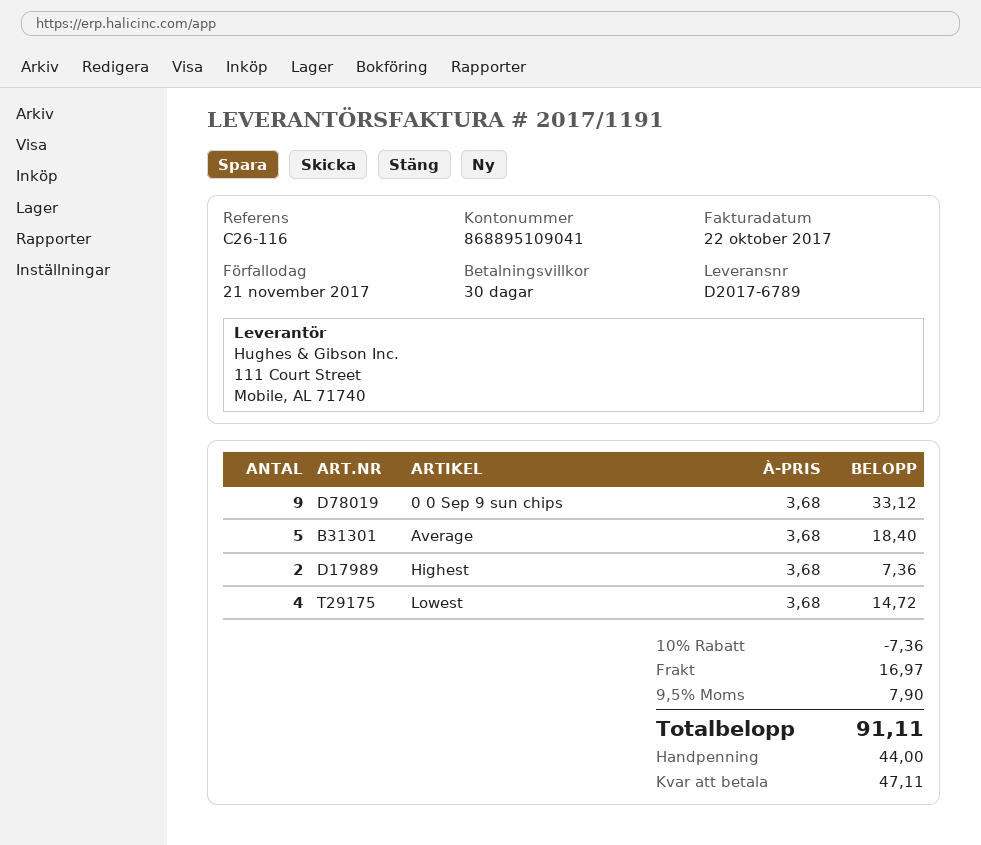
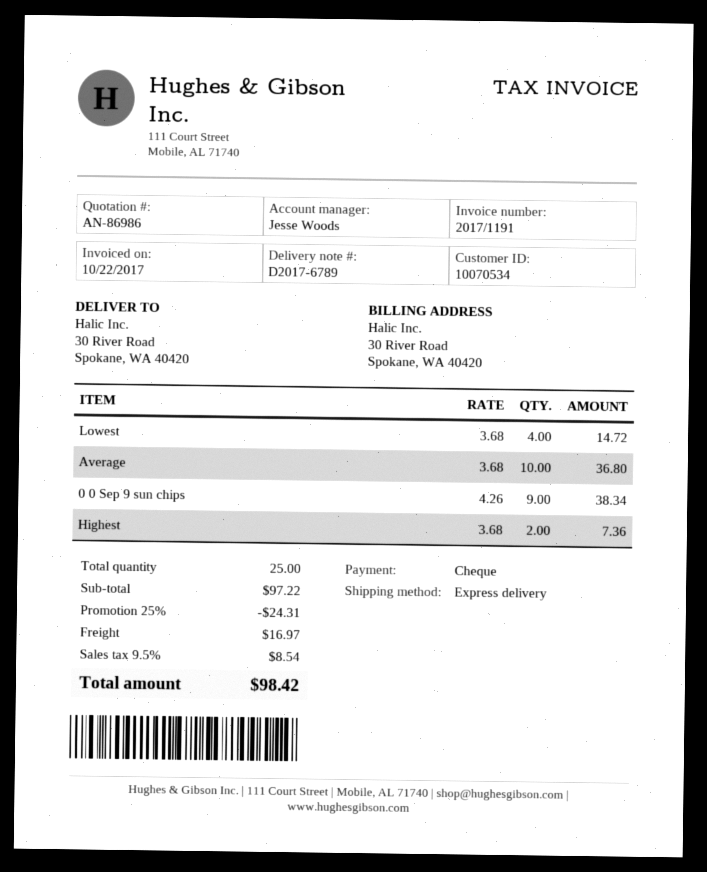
0 0 Sep 9 sun chips: 9 x 3.68 = 33.12 -> 9 x 4.26 = 38.34
Average: 5 x 3.68 = 18.40 -> 10 x 3.68 = 36.80
discount: 10% = 7.36 -> 25% = 24.31
tax: 9.5% = 7.90 -> 9.5% = 8.54
total: 91.11 -> 98.42

